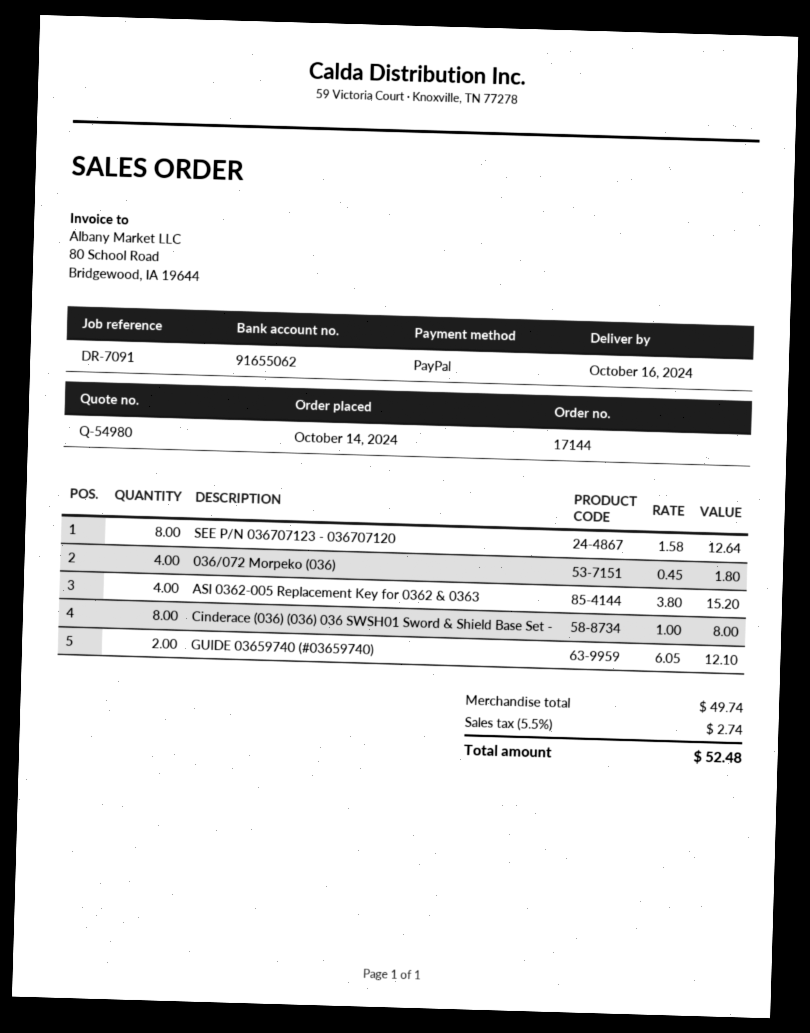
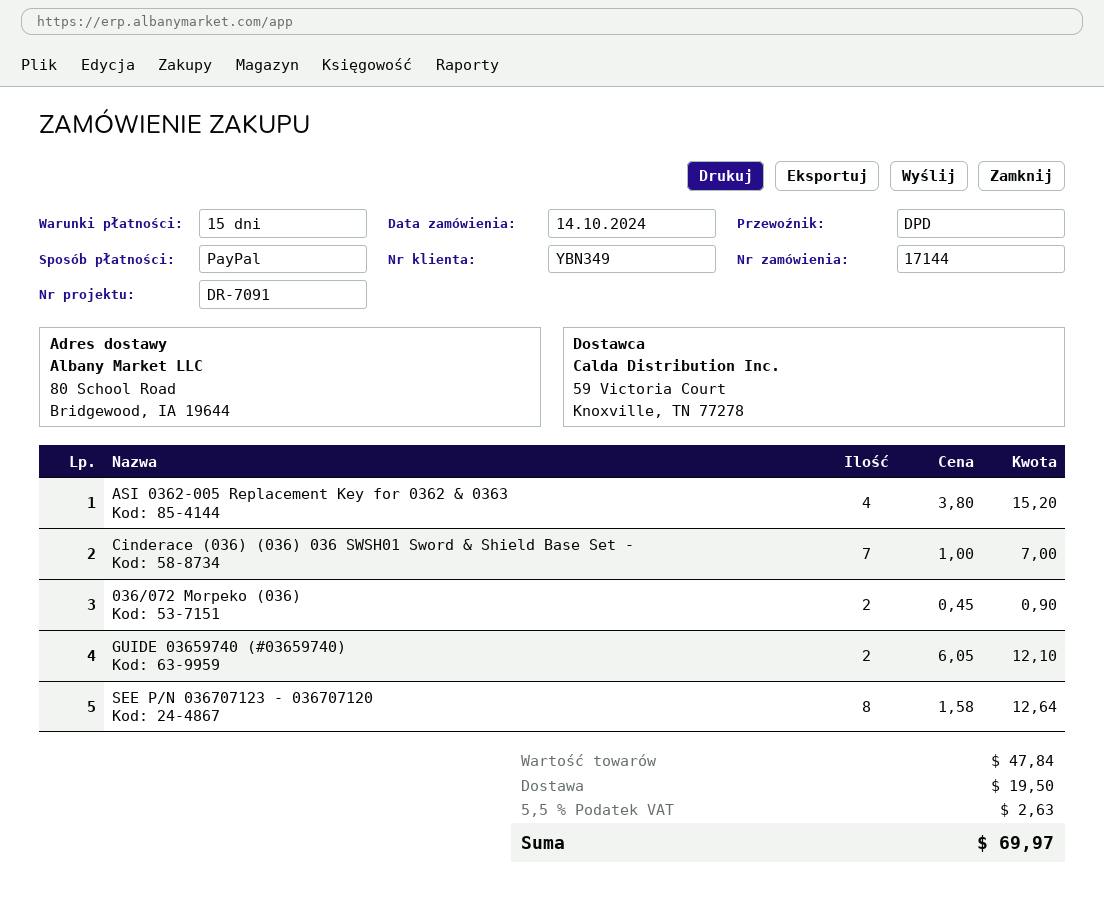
036/072 Morpeko (036): 4 x 0.45 = 1.80 -> 2 x 0.45 = 0.90
Cinderace (036) (036) 036 SWSH01 Sword & Shield Base Set -: 8 x 1.00 = 8.00 -> 7 x 1.00 = 7.00
subtotal: 49.74 -> 47.84
shipping: none -> 19.50
tax: 5.5% = 2.74 -> 5.5% = 2.63
total: 52.48 -> 69.97

